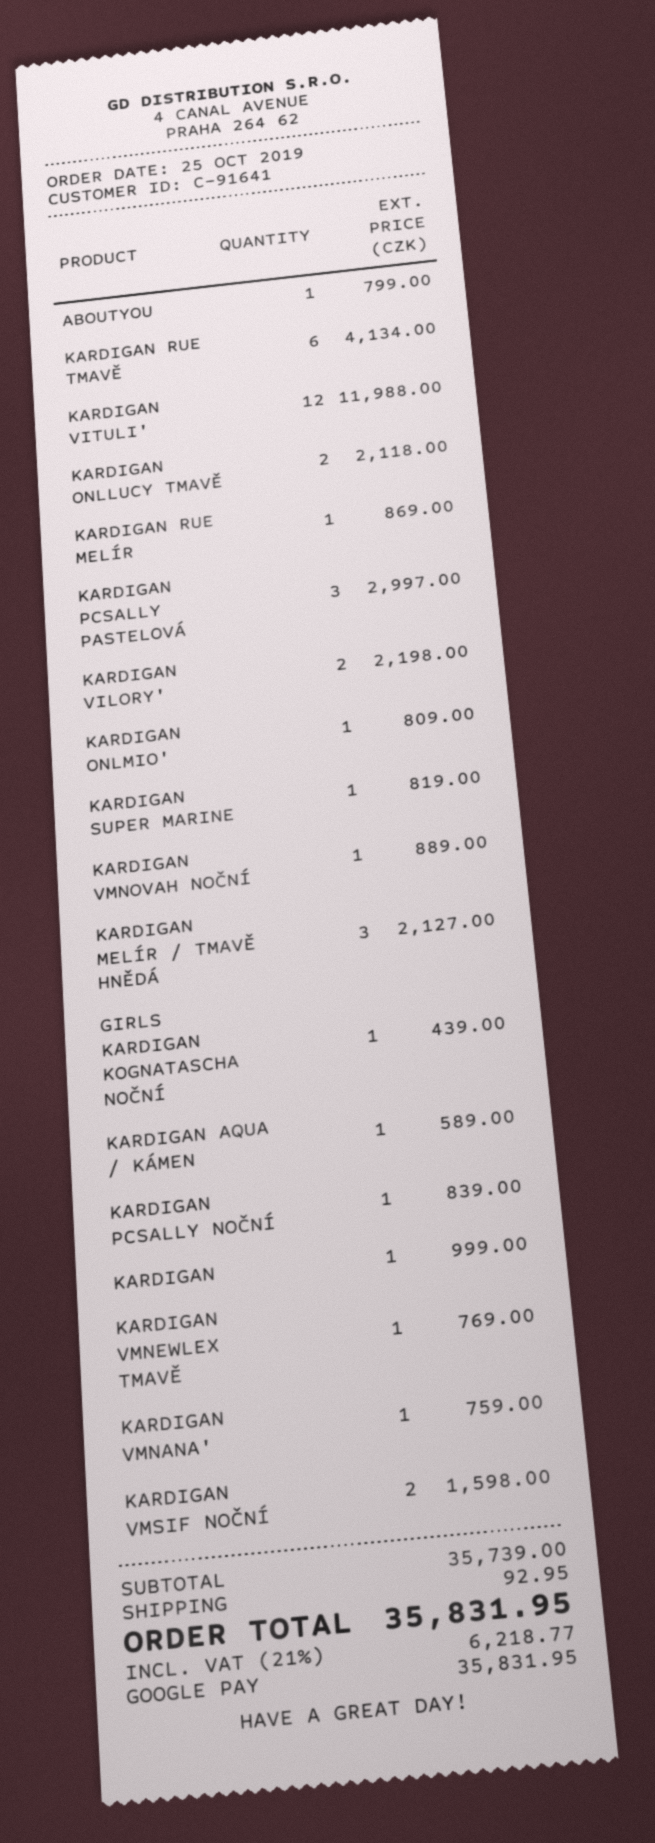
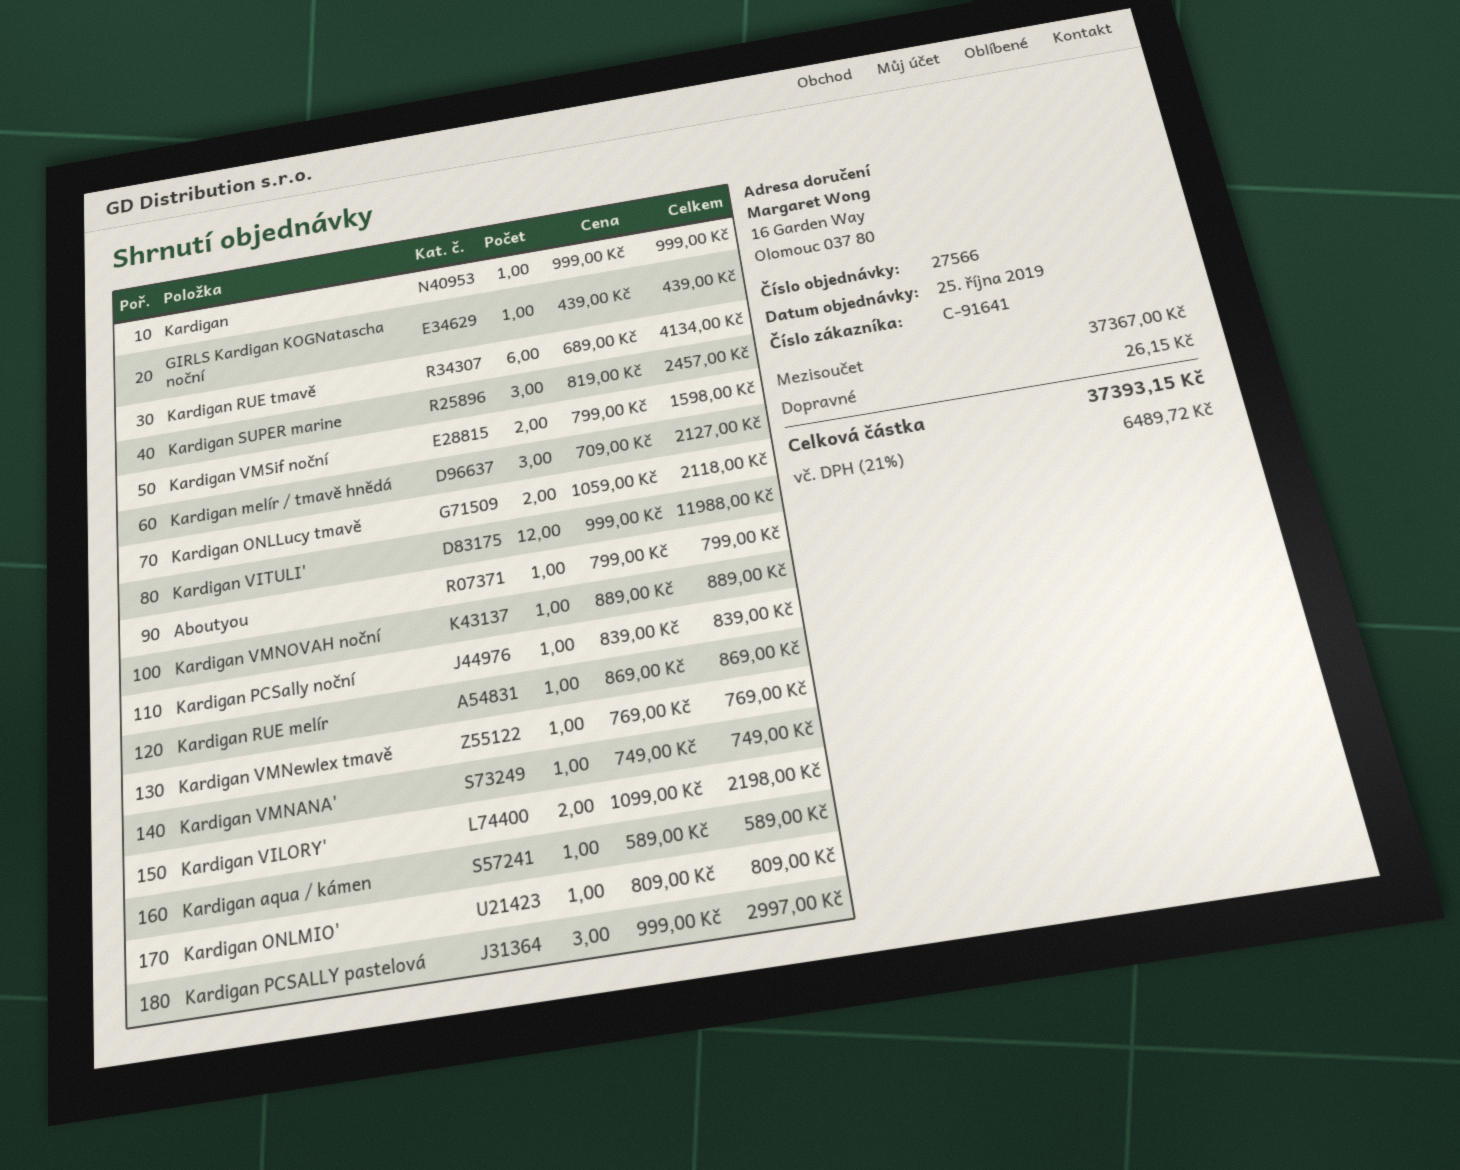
KARDIGAN SUPER MARINE: 1 for 819.00 -> 3 for 2457.00
KARDIGAN VMNANA': 1 for 759.00 -> 1 for 749.00
subtotal: 35739.00 -> 37367.00
shipping: 92.95 -> 26.15
tax: 21% = 6218.77 -> 21% = 6489.72
total: 35831.95 -> 37393.15

